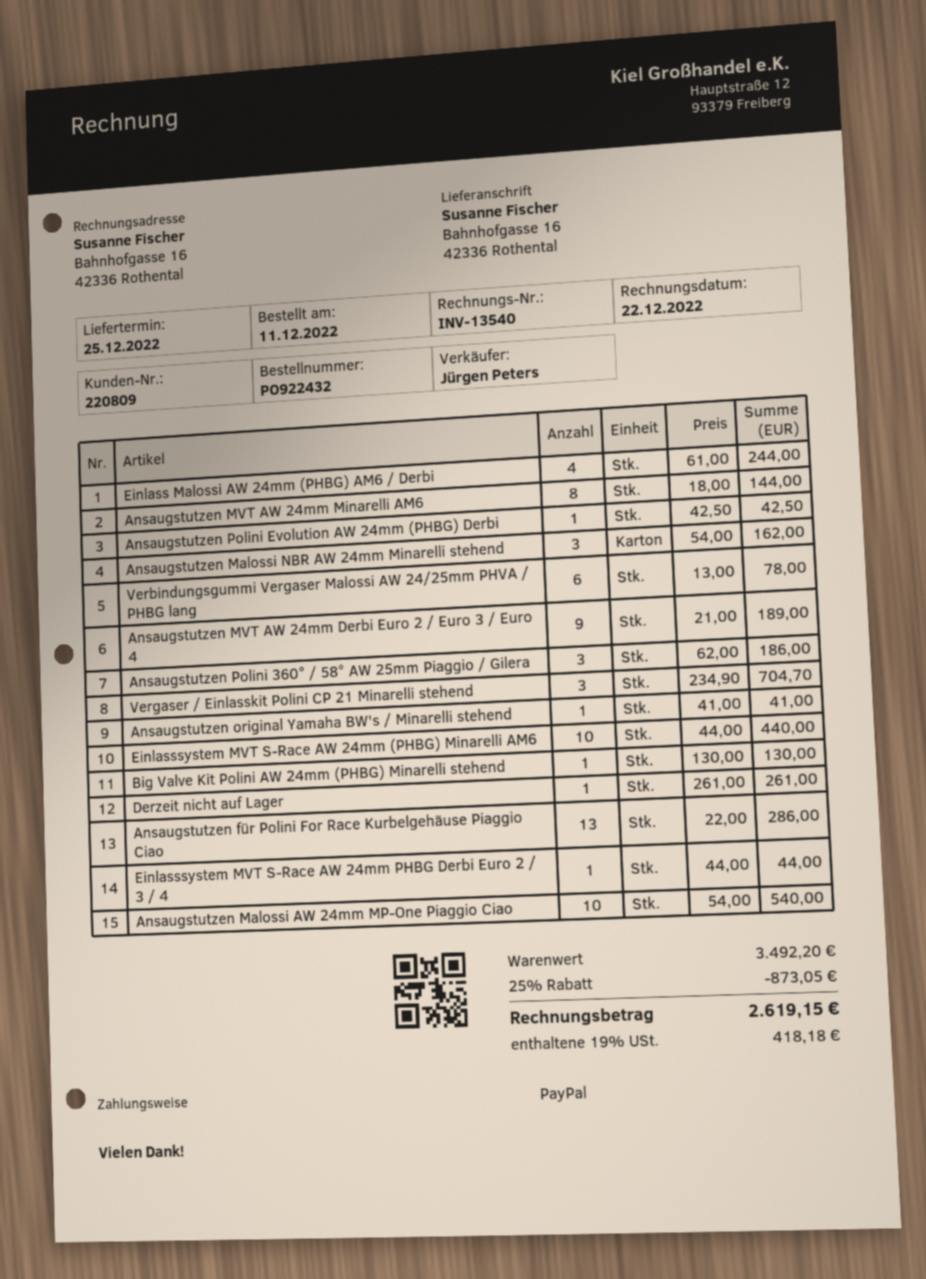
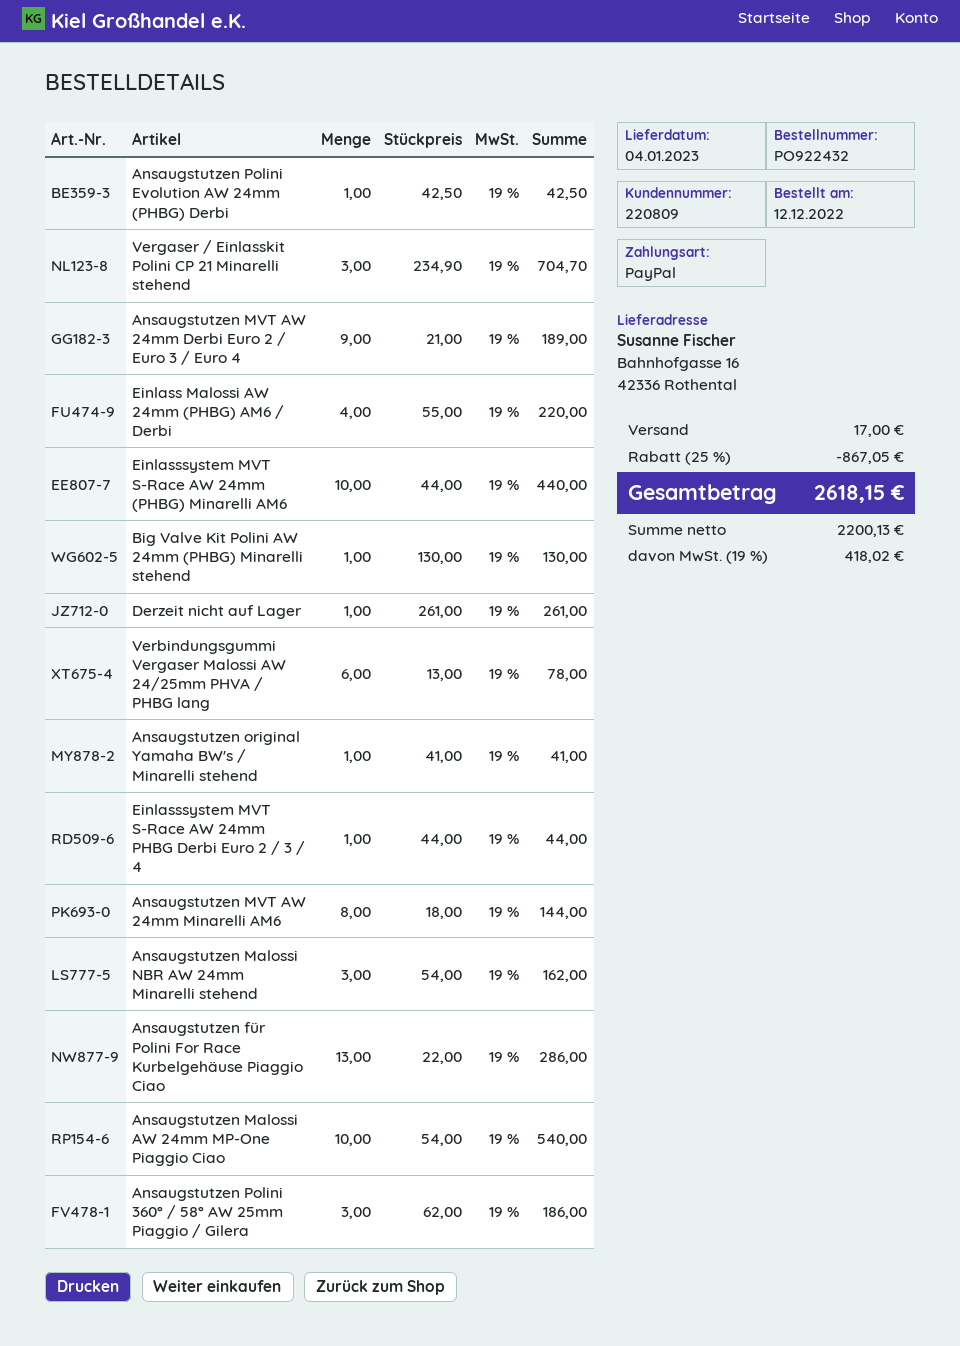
order date: 2022-12-11 -> 2022-12-12
delivery date: 2022-12-25 -> 2023-01-04
Einlass Malossi AW 24mm (PHBG) AM6 / Derbi: 4 x 61.00 = 244.00 -> 4 x 55.00 = 220.00
discount: 25% = 873.05 -> 25% = 867.05
shipping: none -> 17.00
tax: 19% = 418.18 -> 19% = 418.02
total: 2619.15 -> 2618.15

